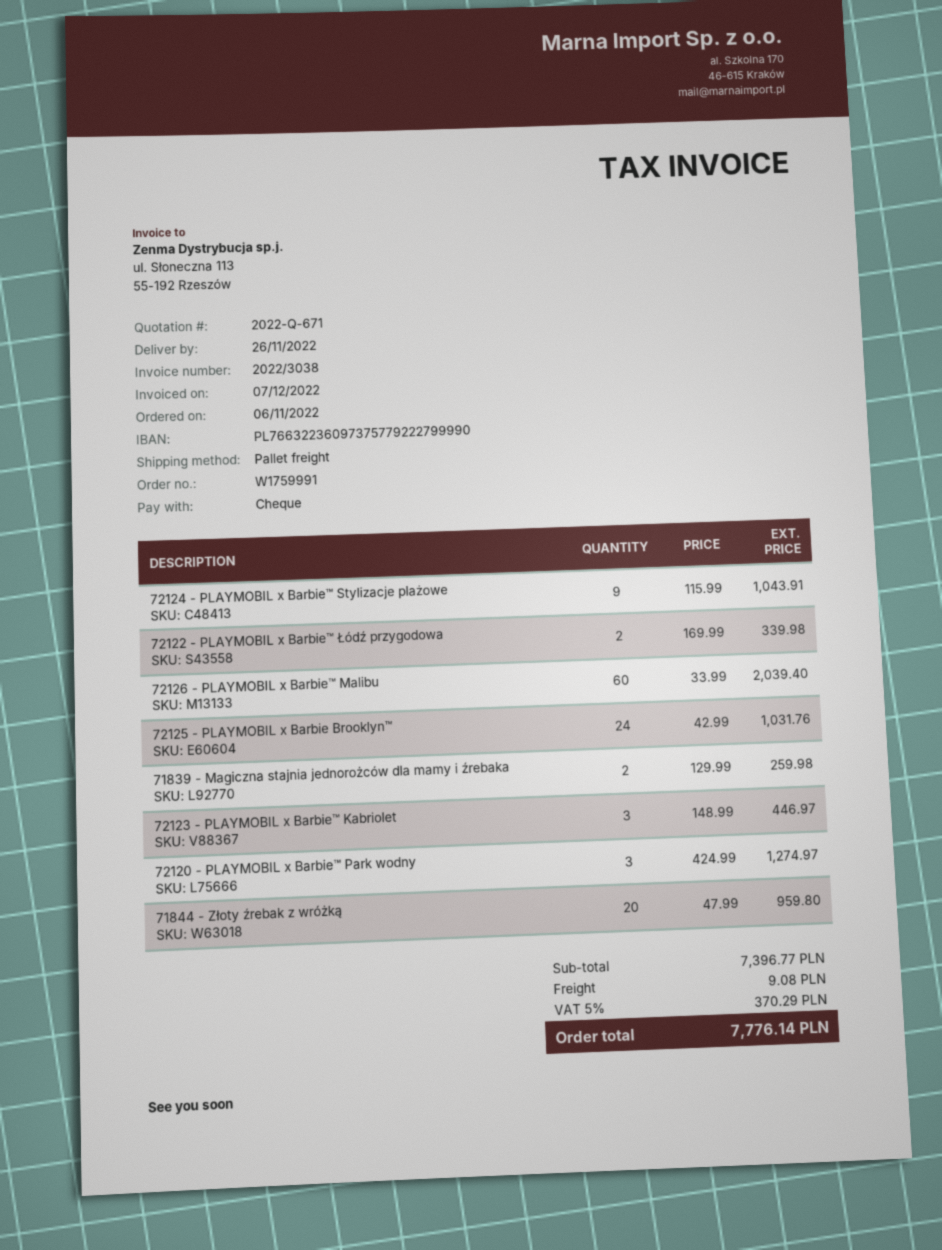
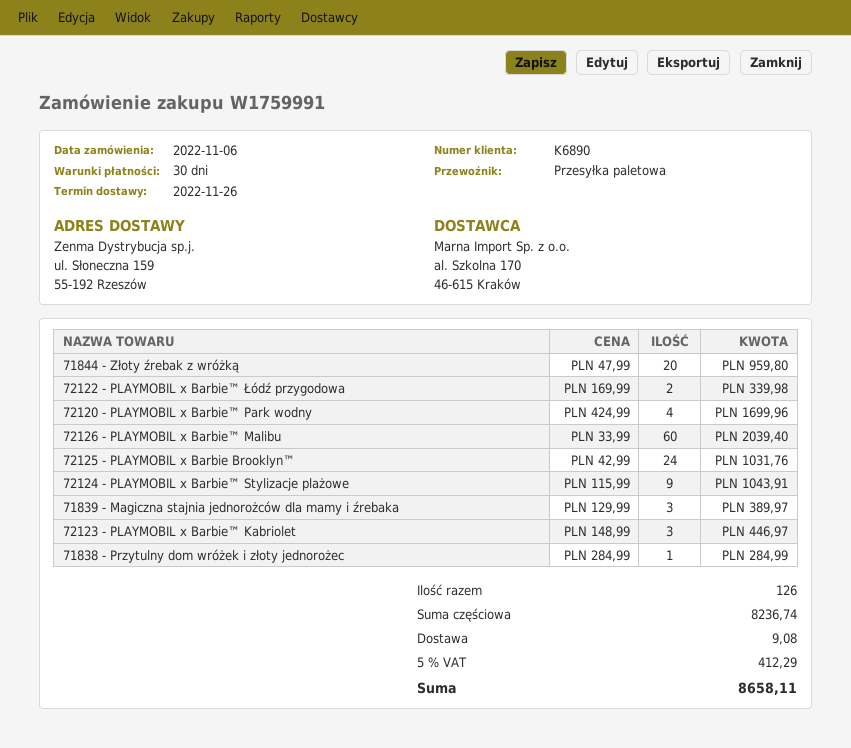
71839 - Magiczna stajnia jednorożców dla mamy i źrebaka: 2 x 129.99 = 259.98 -> 3 x 129.99 = 389.97
72120 - PLAYMOBIL x Barbie™ Park wodny: 3 x 424.99 = 1274.97 -> 4 x 424.99 = 1699.96
71838 - Przytulny dom wróżek i złoty jednorożec: none -> 1 x 284.99 = 284.99
subtotal: 7396.77 -> 8236.74
tax: 5% = 370.29 -> 5% = 412.29
total: 7776.14 -> 8658.11

